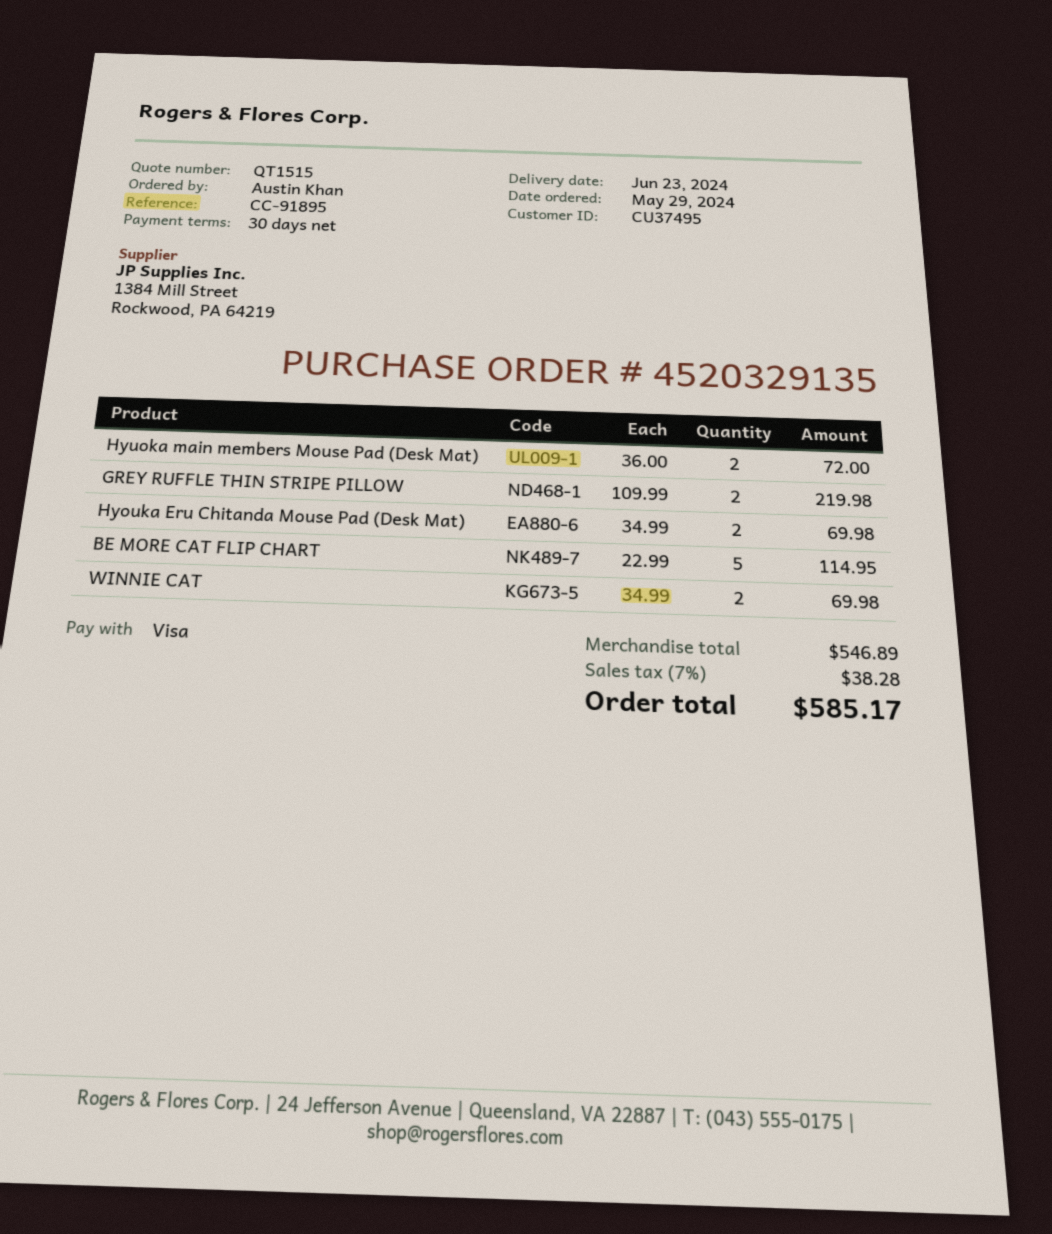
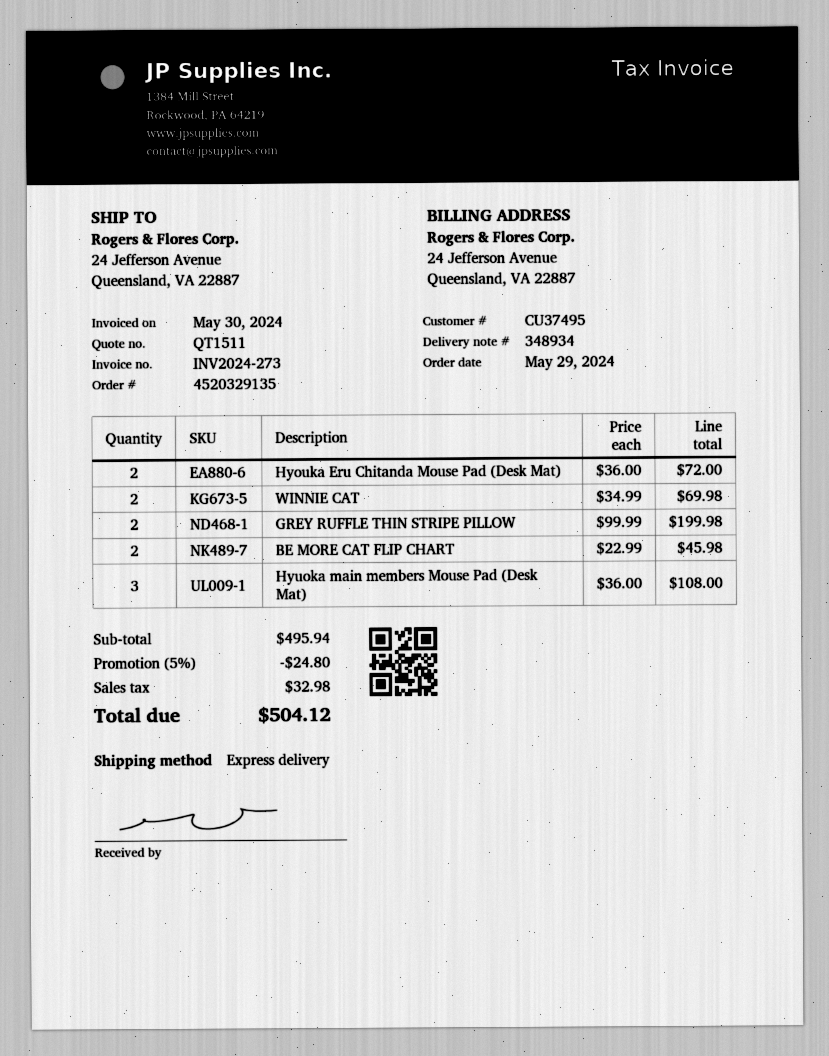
quote number: QT1515 -> QT1511
Hyuoka main members Mouse Pad (Desk Mat): 2 x 36.00 = 72.00 -> 3 x 36.00 = 108.00
GREY RUFFLE THIN STRIPE PILLOW: 2 x 109.99 = 219.98 -> 2 x 99.99 = 199.98
Hyouka Eru Chitanda Mouse Pad (Desk Mat): 2 x 34.99 = 69.98 -> 2 x 36.00 = 72.00
BE MORE CAT FLIP CHART: 5 x 22.99 = 114.95 -> 2 x 22.99 = 45.98
subtotal: 546.89 -> 495.94
discount: none -> 5% = 24.80
tax: 38.28 -> 32.98
total: 585.17 -> 504.12

